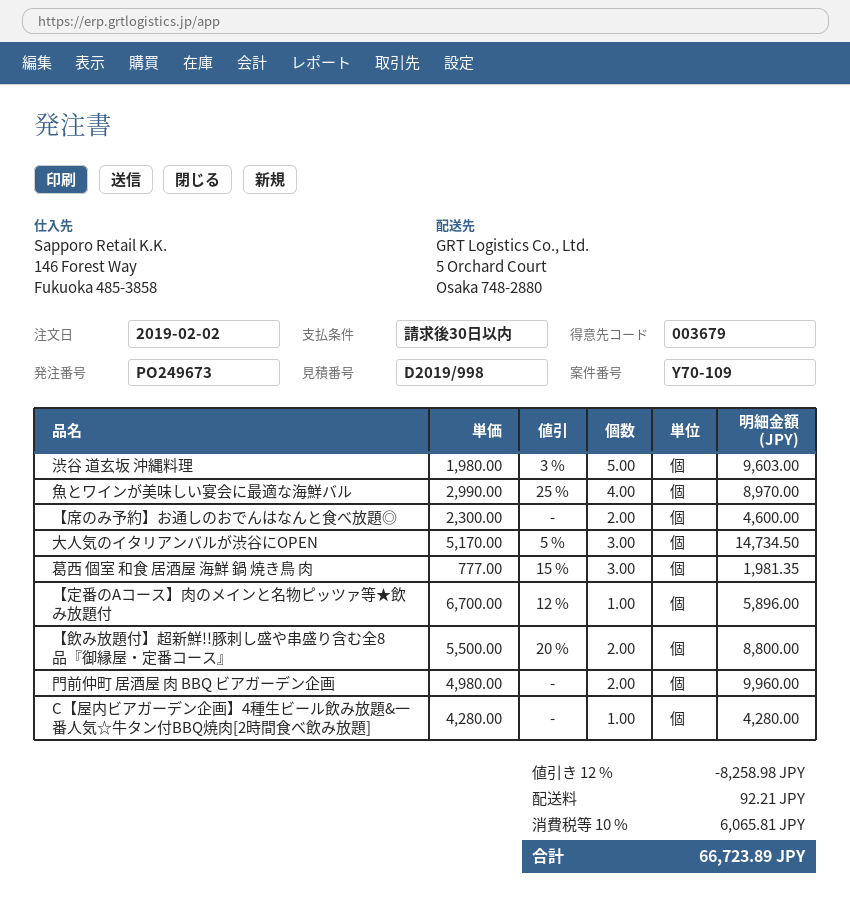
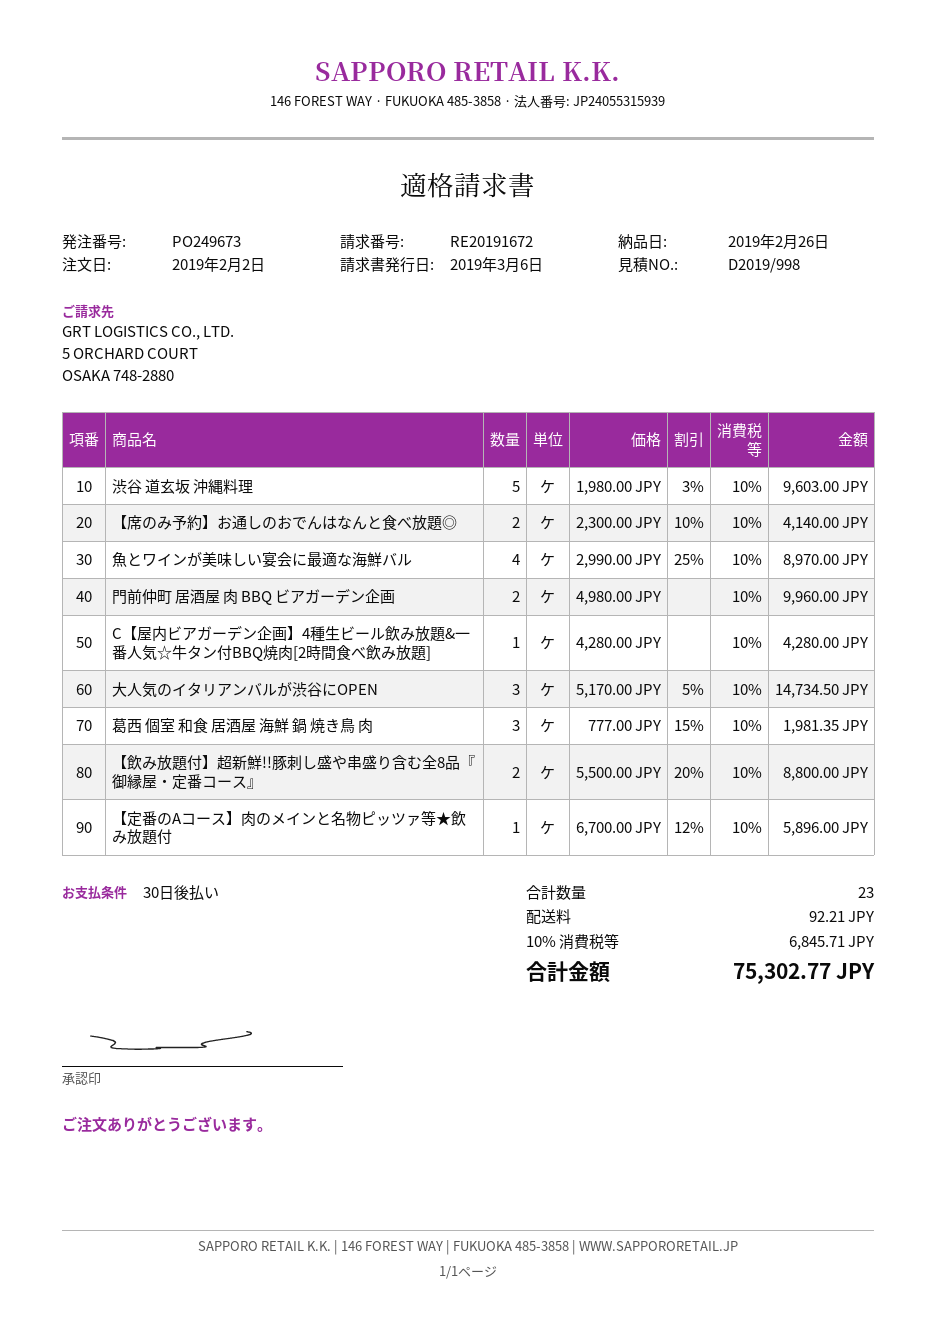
【席のみ予約】お通しのおでんはなんと食べ放題◎: 2 x 2300.00 = 4600.00 -> 2 x 2300.00 - 10% = 4140.00
discount: 12% = 8258.98 -> none
tax: 10% = 6065.81 -> 10% = 6845.71
total: 66723.89 -> 75302.77

